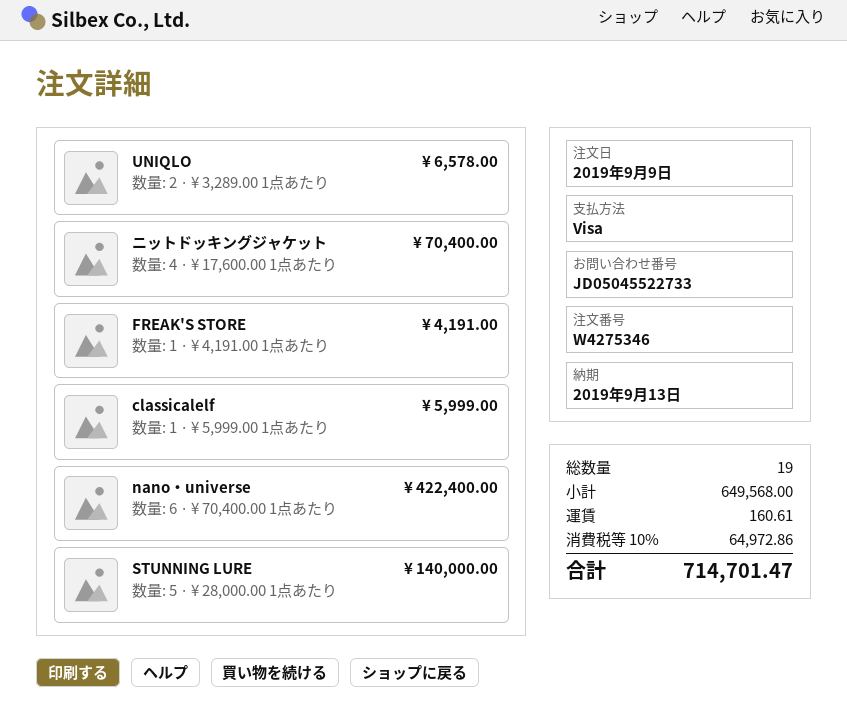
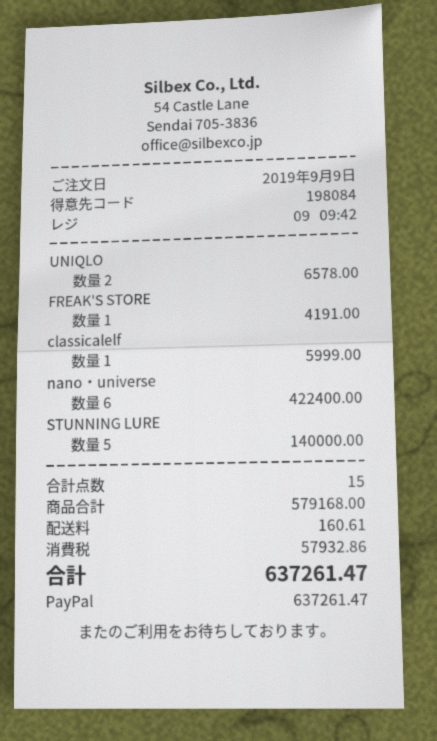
payment method: Visa -> PayPal
ニットドッキングジャケット: 4 for 70400.00 -> none
total quantity: 19 -> 15
subtotal: 649568.00 -> 579168.00
tax: 64972.86 -> 57932.86
total: 714701.47 -> 637261.47

